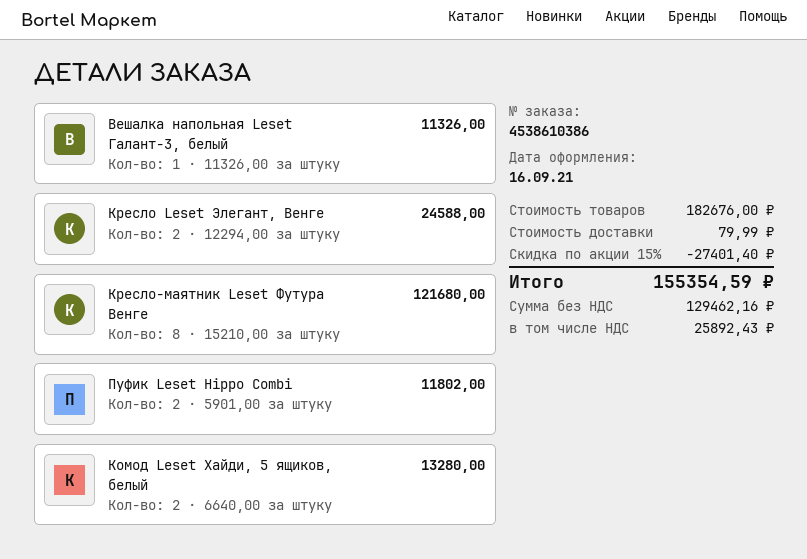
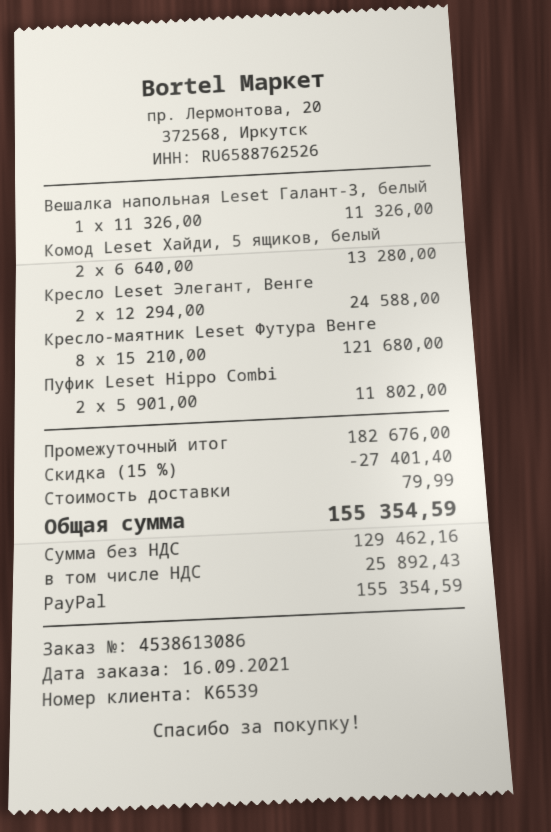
order number: 4538610386 -> 4538613086

